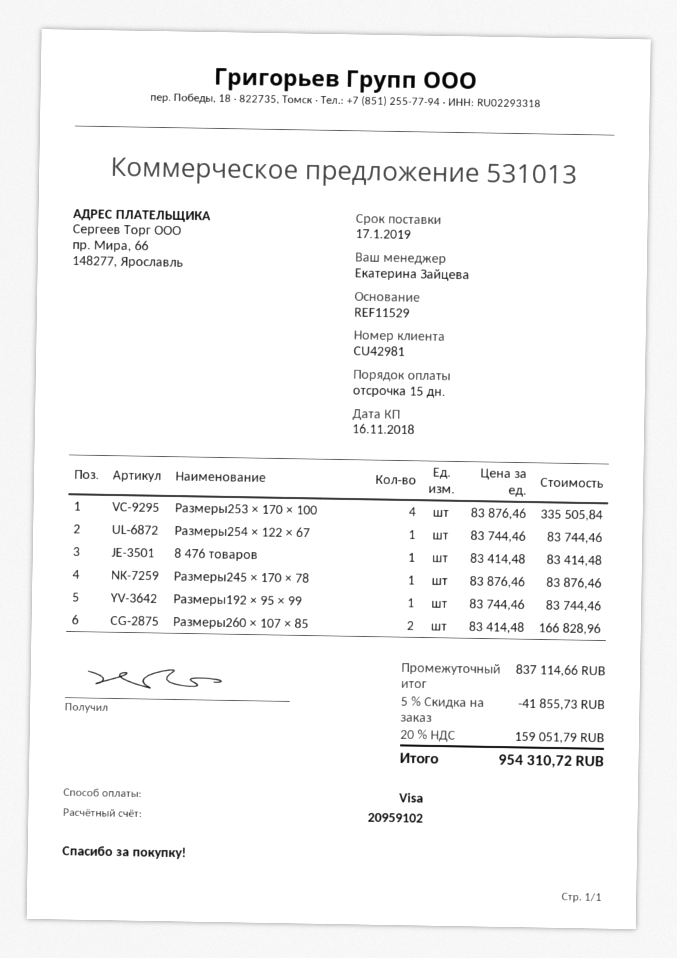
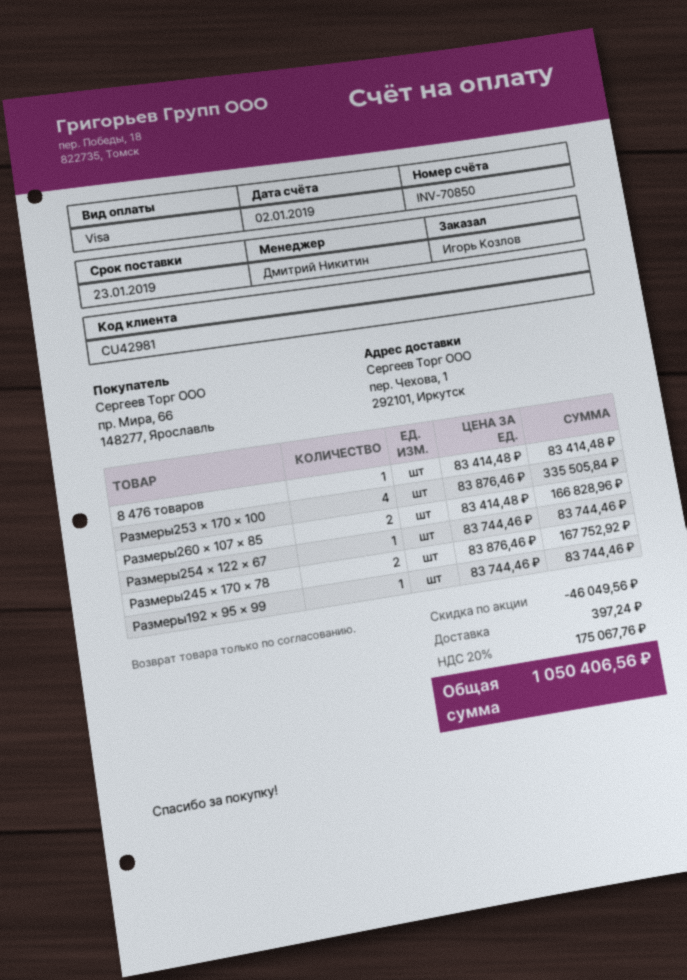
delivery date: 2019-01-17 -> 2019-01-23
sales rep: Екатерина Зайцева -> Дмитрий Никитин
Размеры245 × 170 × 78: 1 x 83876.46 = 83876.46 -> 2 x 83876.46 = 167752.92
discount: 41855.73 -> 46049.56
shipping: none -> 397.24
tax: 20% = 159051.79 -> 20% = 175067.76
total: 954310.72 -> 1050406.56

